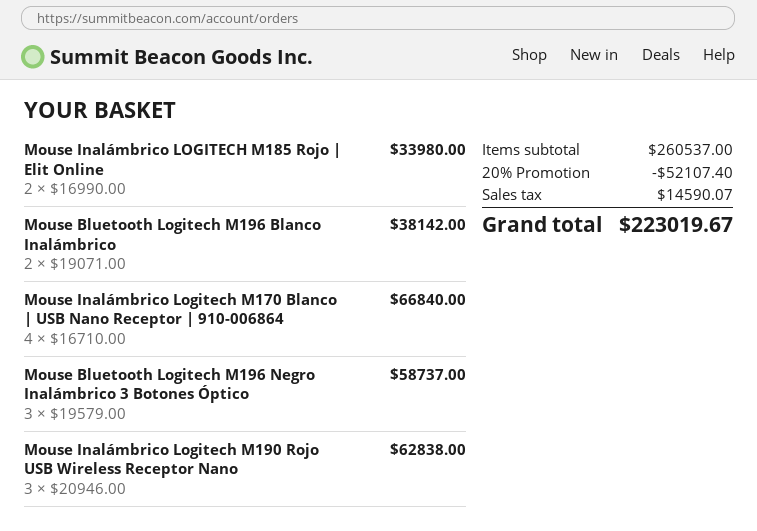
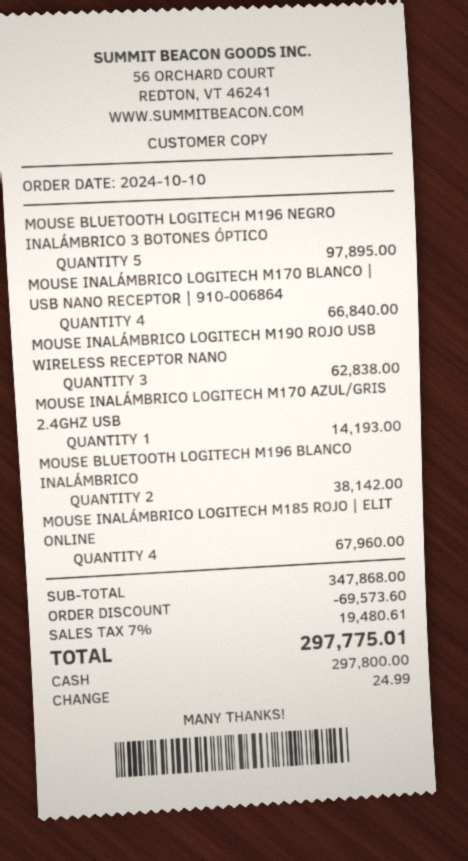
Mouse Inalámbrico LOGITECH M185 Rojo | Elit Online: 2 for 33980.00 -> 4 for 67960.00
Mouse Bluetooth Logitech M196 Negro Inalámbrico 3 Botones Óptico: 3 for 58737.00 -> 5 for 97895.00
MOUSE INALÁMBRICO LOGITECH M170 AZUL/GRIS 2.4GHZ USB: none -> 1 for 14193.00
subtotal: 260537.00 -> 347868.00
discount: 52107.40 -> 69573.60
tax: 14590.07 -> 19480.61
total: 223019.67 -> 297775.01

